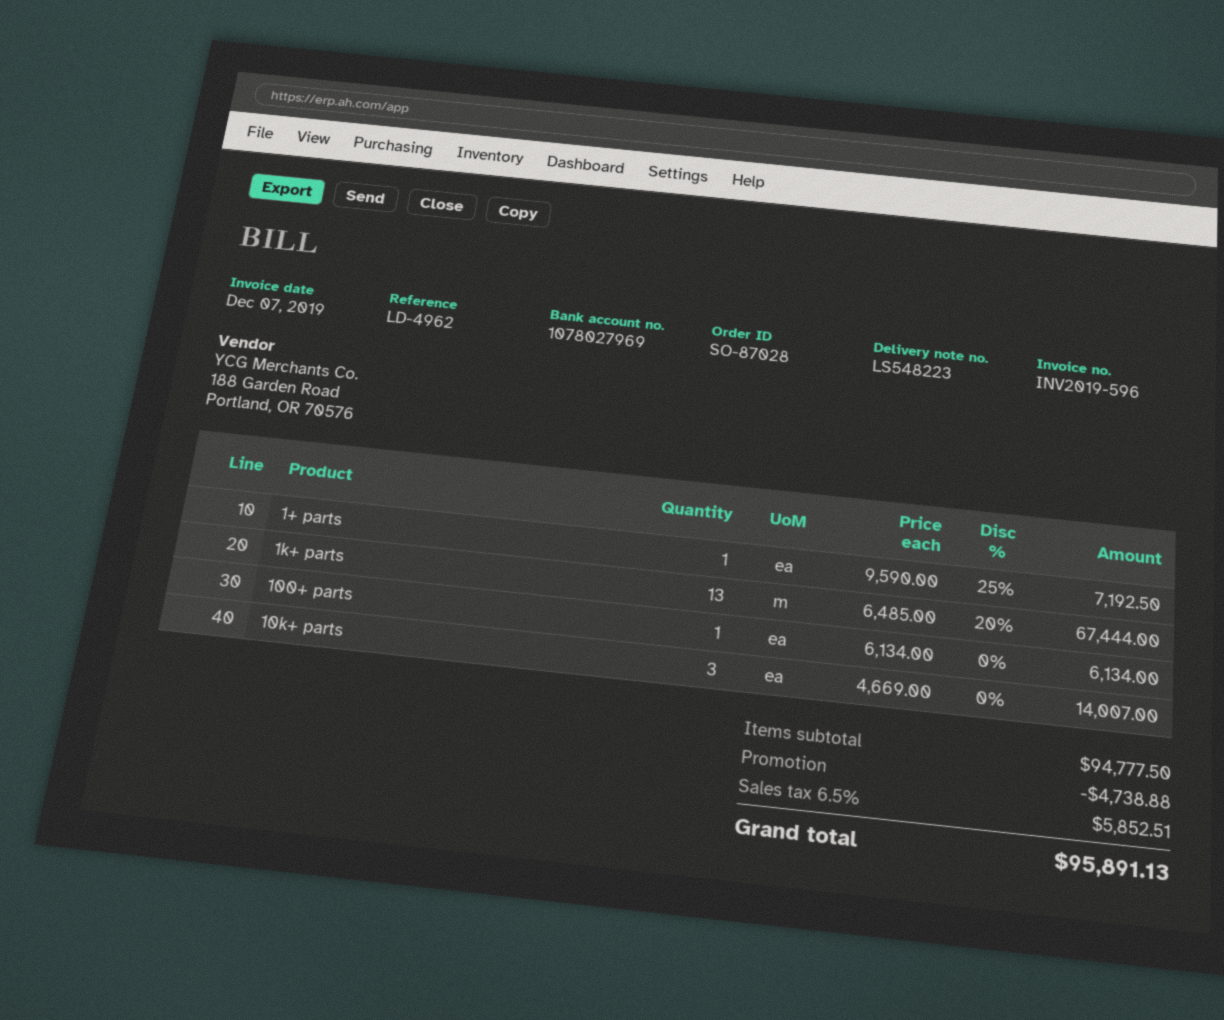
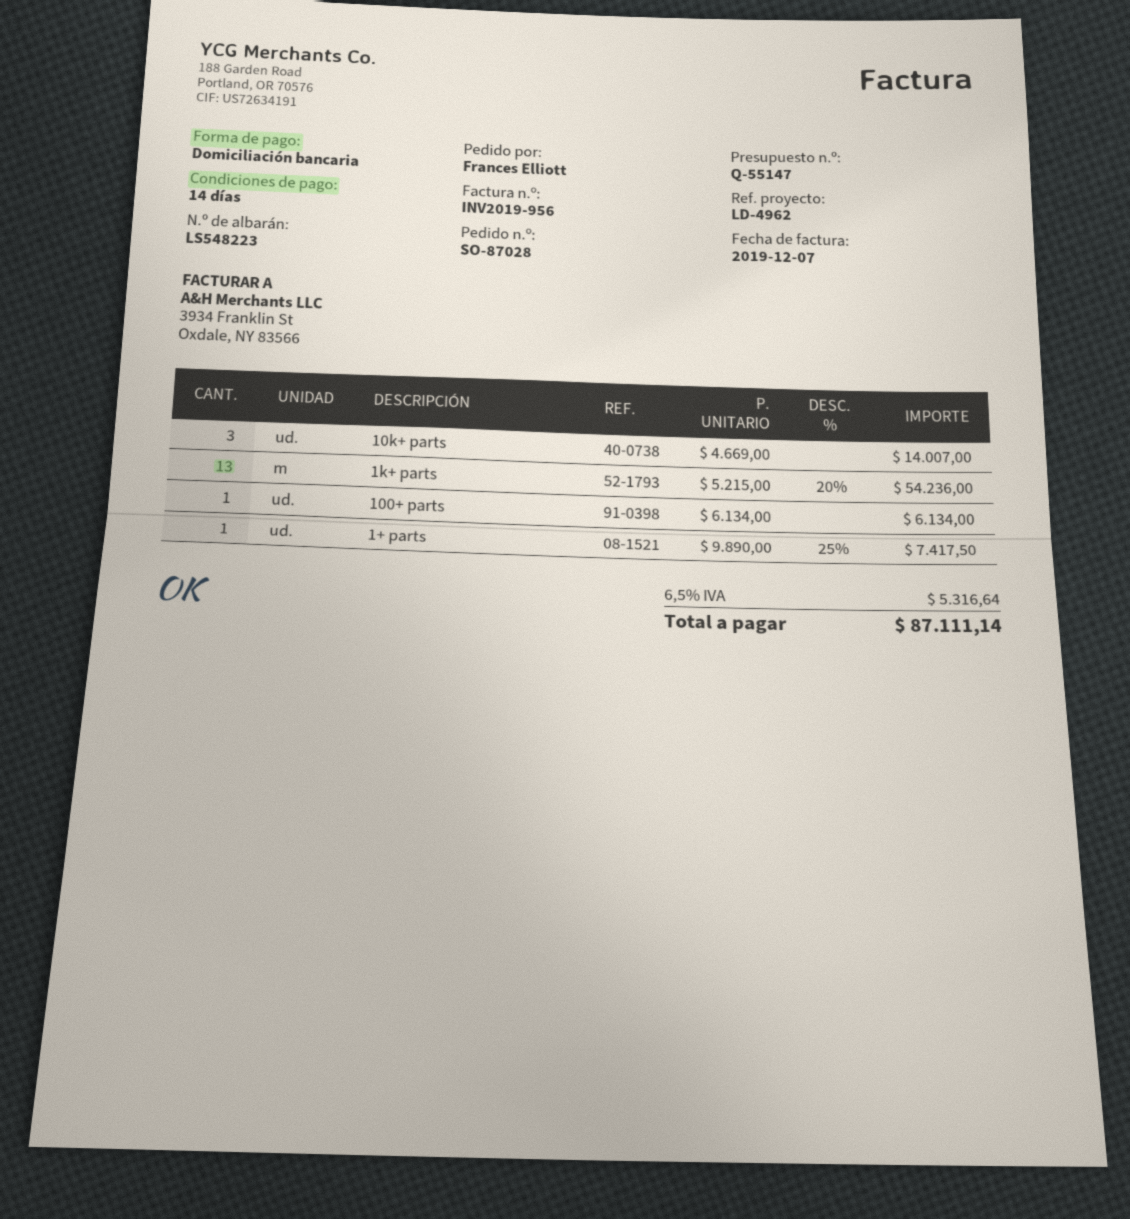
invoice number: INV2019-596 -> INV2019-956
1+ parts: 1 x 9590.00 - 25% = 7192.50 -> 1 x 9890.00 - 25% = 7417.50
1k+ parts: 13 x 6485.00 - 20% = 67444.00 -> 13 x 5215.00 - 20% = 54236.00
discount: 4738.88 -> none
tax: 6.5% = 5852.51 -> 6.5% = 5316.64
total: 95891.13 -> 87111.14

